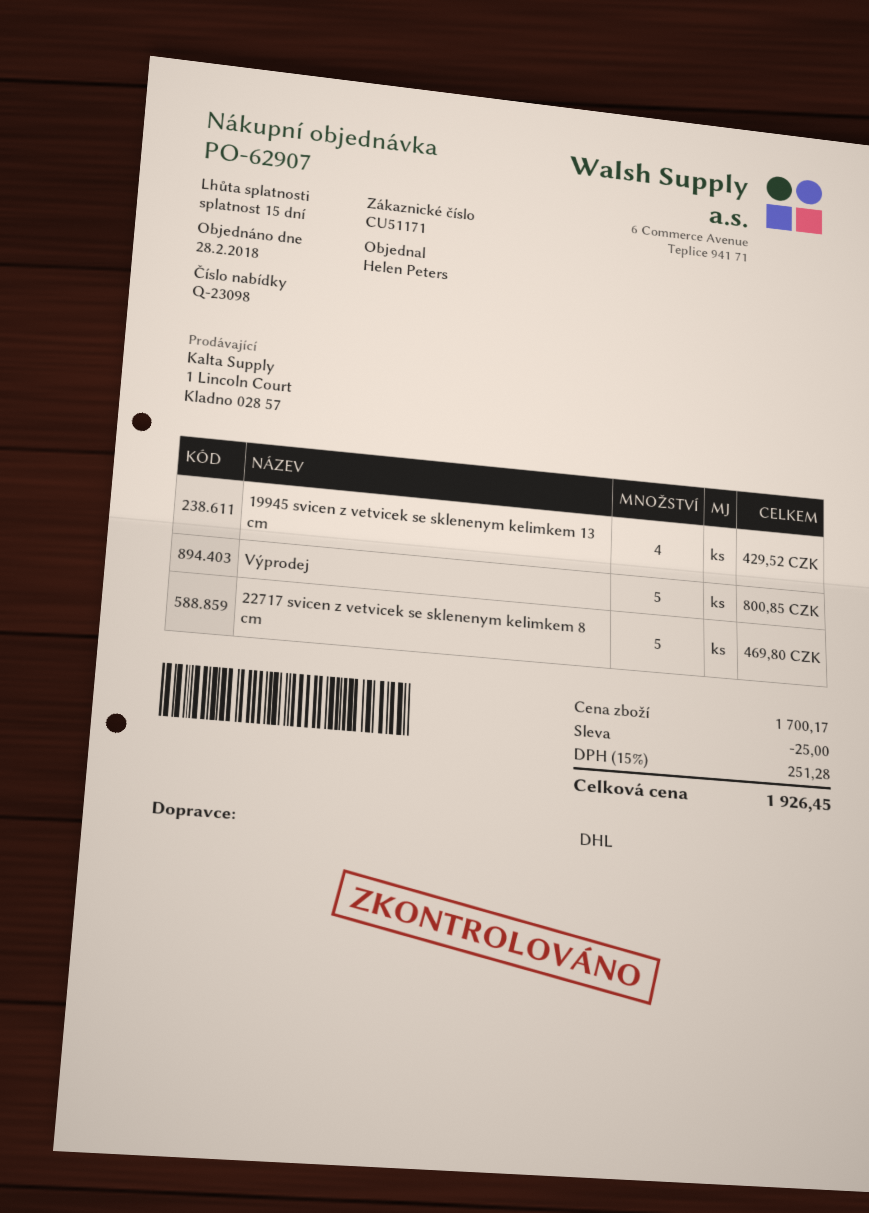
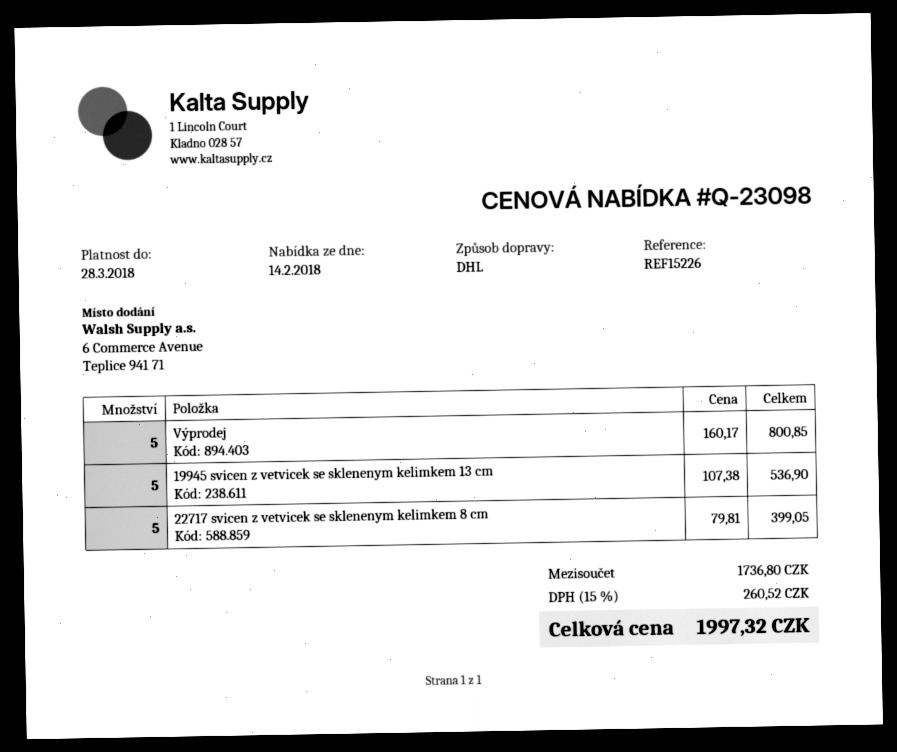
19945 svicen z vetvicek se sklenenym kelimkem 13 cm: 4 for 429.52 -> 5 for 536.90
22717 svicen z vetvicek se sklenenym kelimkem 8 cm: 5 for 469.80 -> 5 for 399.05
subtotal: 1700.17 -> 1736.80
discount: 25.00 -> none
tax: 15% = 251.28 -> 15% = 260.52
total: 1926.45 -> 1997.32

